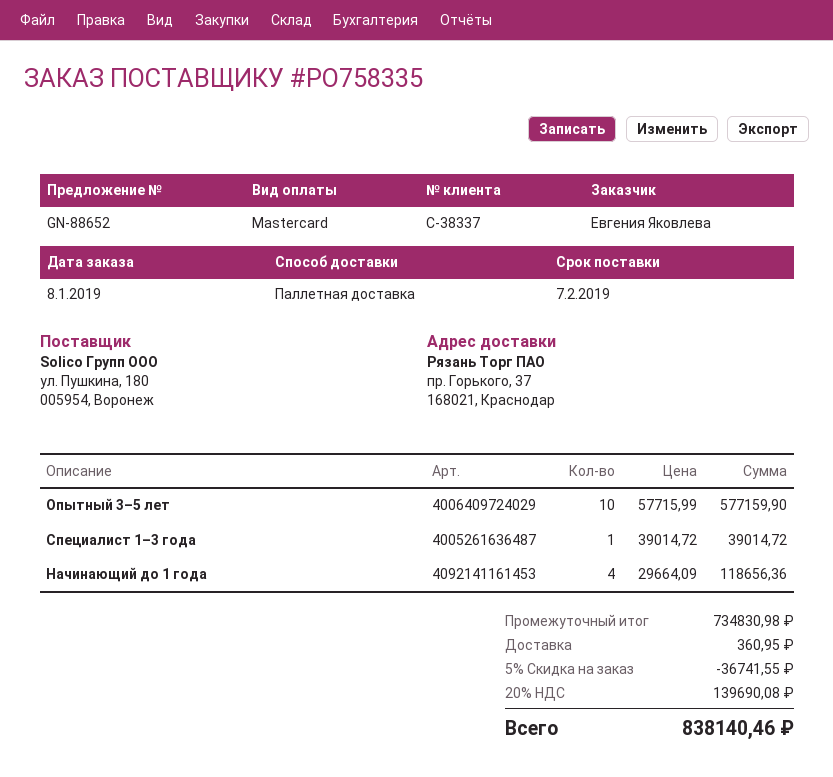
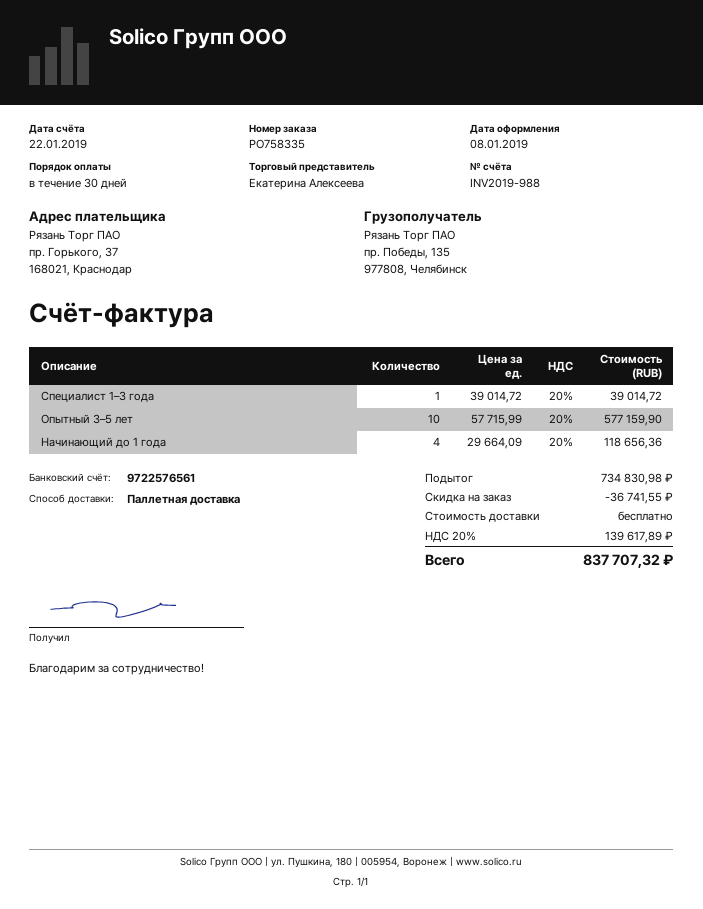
ship to: пр. Горького, 37, 168021, Краснодар -> пр. Победы, 135, 977808, Челябинск
shipping: 360.95 -> 0.00
tax: 20% = 139690.08 -> 20% = 139617.89
total: 838140.46 -> 837707.32

